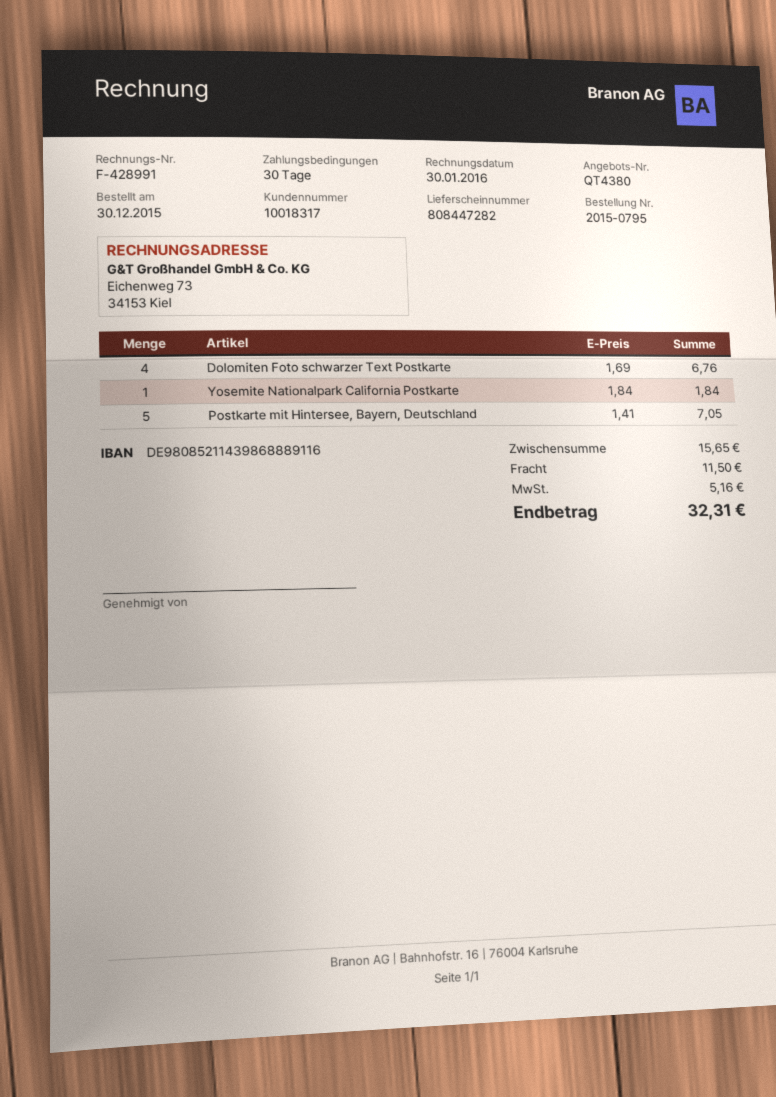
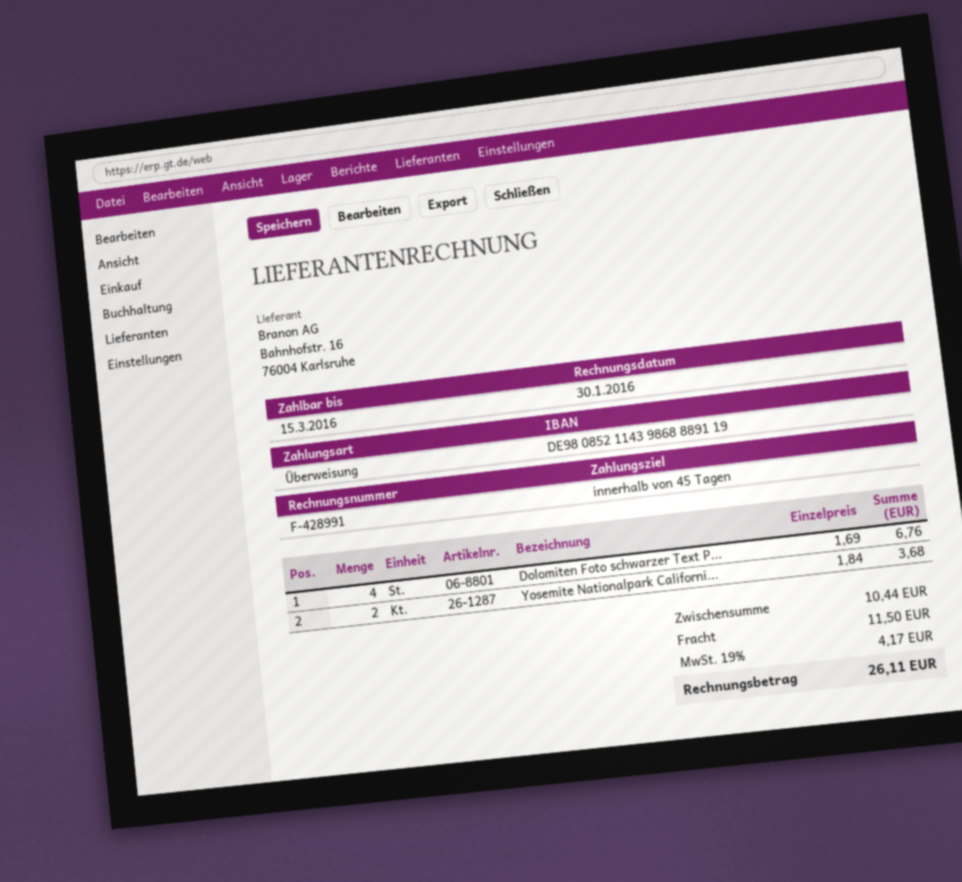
payment terms: 30 days -> 45 days
bank account: DE98085211439868889116 -> DE98085211439868889119
Yosemite Nationalpark California Postkarte: 1 x 1.84 = 1.84 -> 2 x 1.84 = 3.68
Postkarte mit Hintersee, Bayern, Deutschland: 5 x 1.41 = 7.05 -> none
subtotal: 15.65 -> 10.44
tax: 5.16 -> 4.17
total: 32.31 -> 26.11

